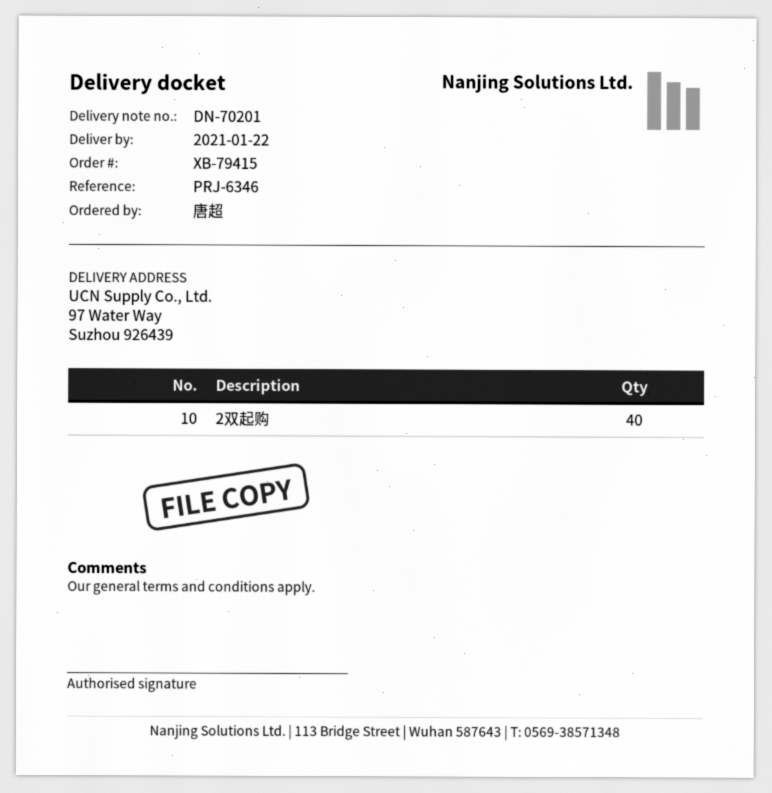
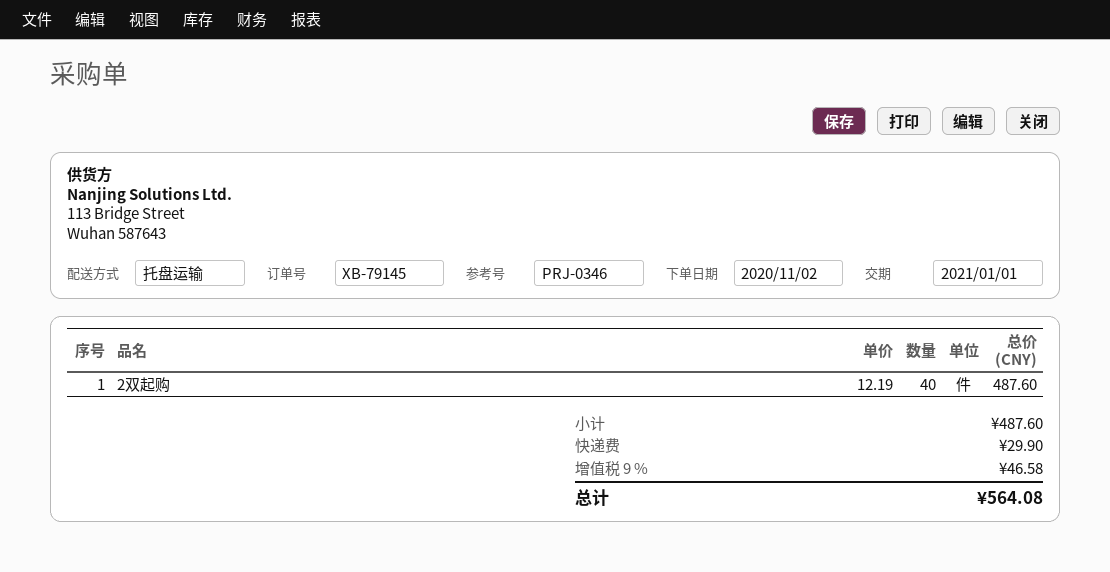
order number: XB-79415 -> XB-79145
delivery date: 2021-01-22 -> 2021-01-01
reference: PRJ-6346 -> PRJ-0346

